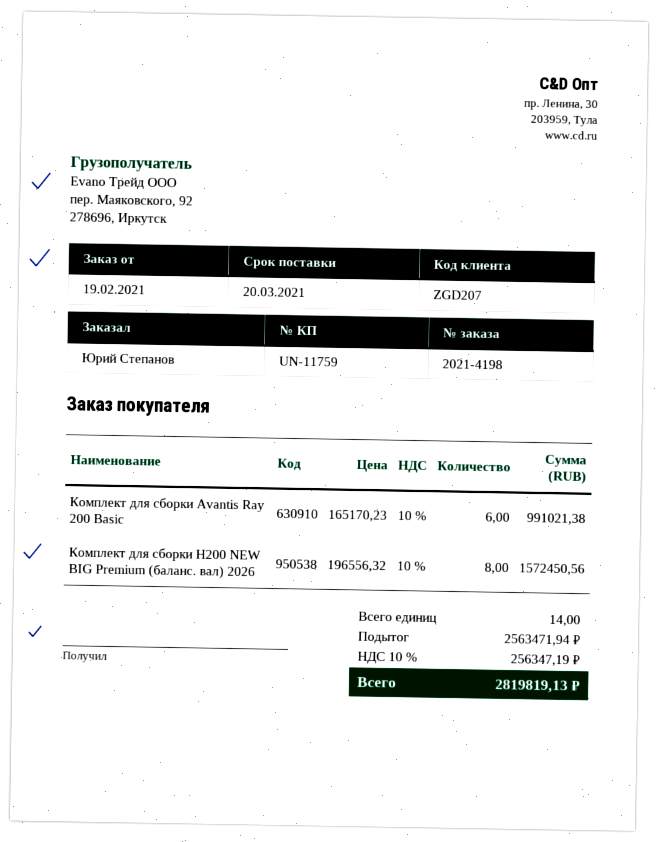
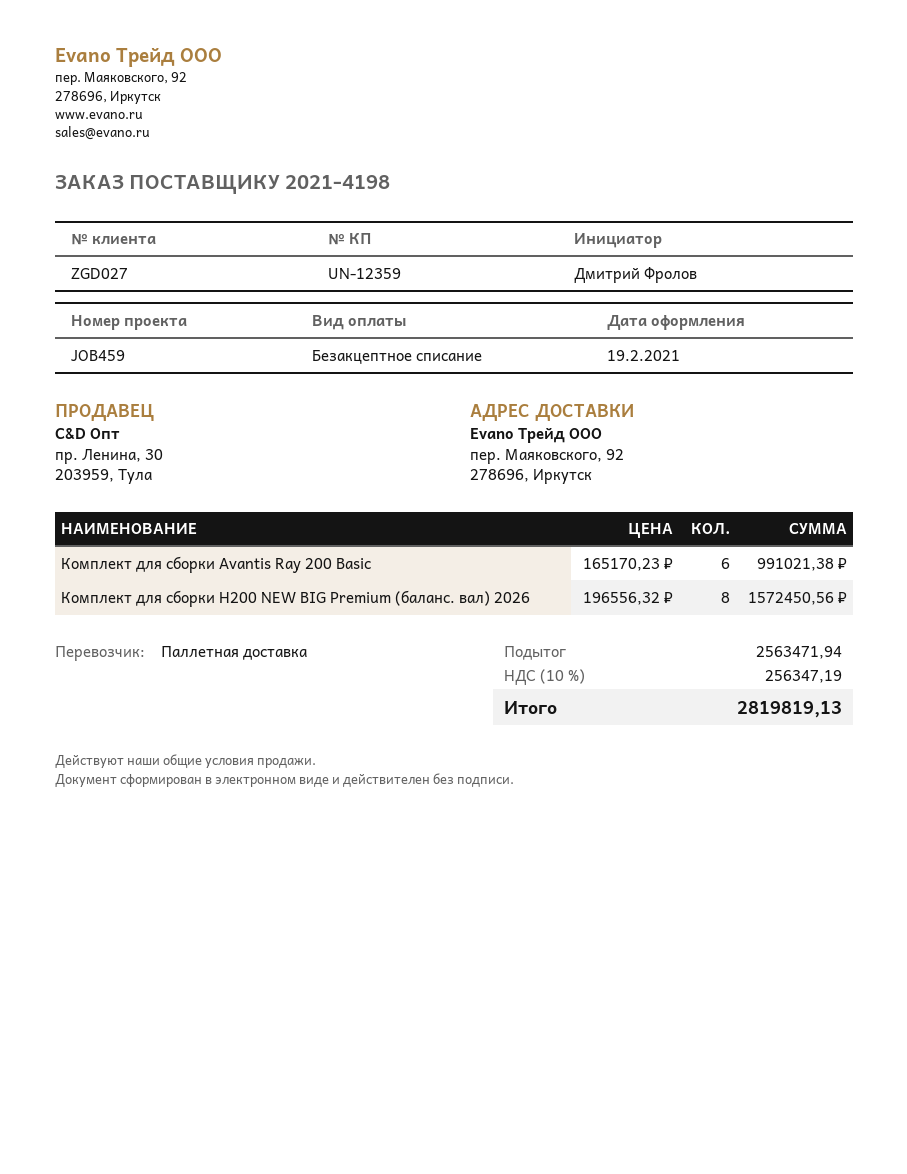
quote number: UN-11759 -> UN-12359
customer number: ZGD207 -> ZGD027
ordered by: Юрий Степанов -> Дмитрий Фролов

